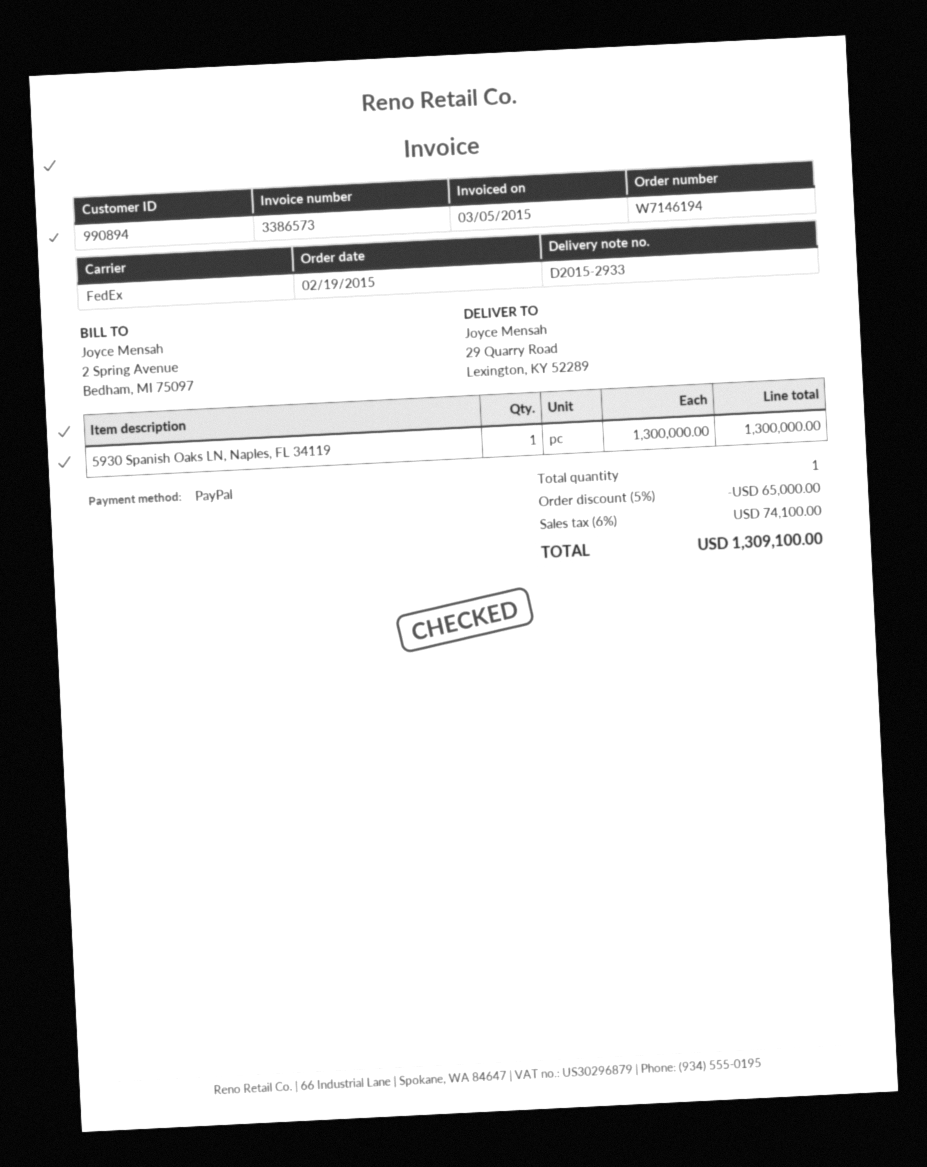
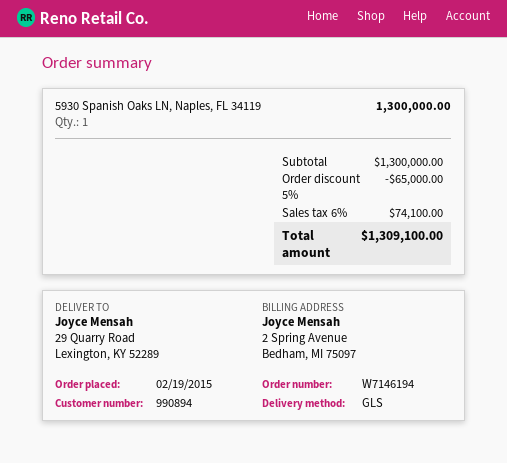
shipping method: FedEx -> GLS

